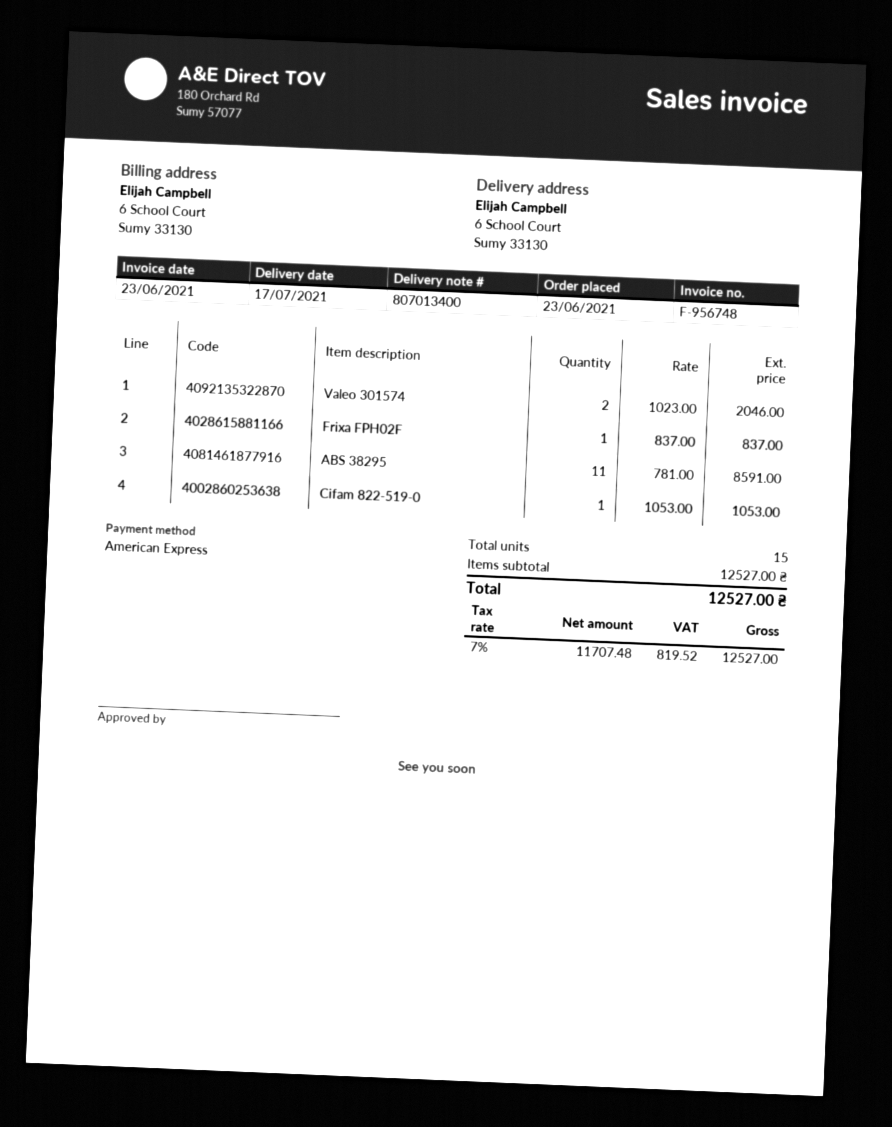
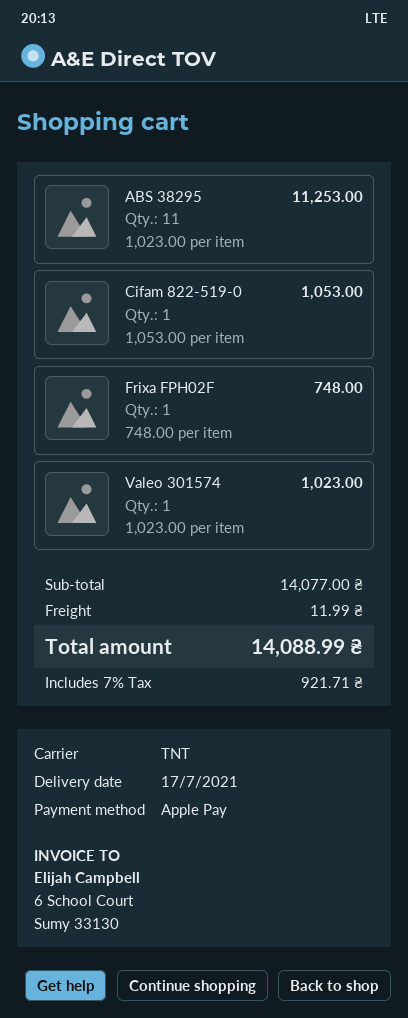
payment method: American Express -> Apple Pay
Valeo 301574: 2 x 1023.00 = 2046.00 -> 1 x 1023.00 = 1023.00
Frixa FPH02F: 1 x 837.00 = 837.00 -> 1 x 748.00 = 748.00
ABS 38295: 11 x 781.00 = 8591.00 -> 11 x 1023.00 = 11253.00
subtotal: 12527.00 -> 14077.00
shipping: none -> 11.99
tax: 7% = 819.52 -> 7% = 921.71
total: 12527.00 -> 14088.99

